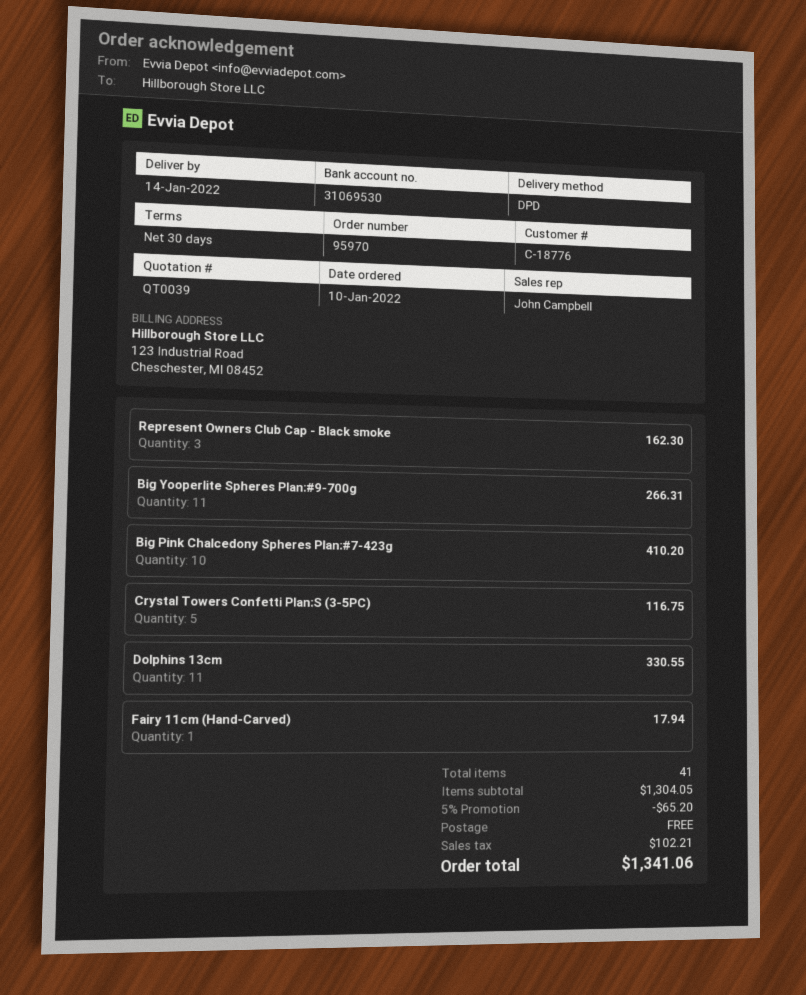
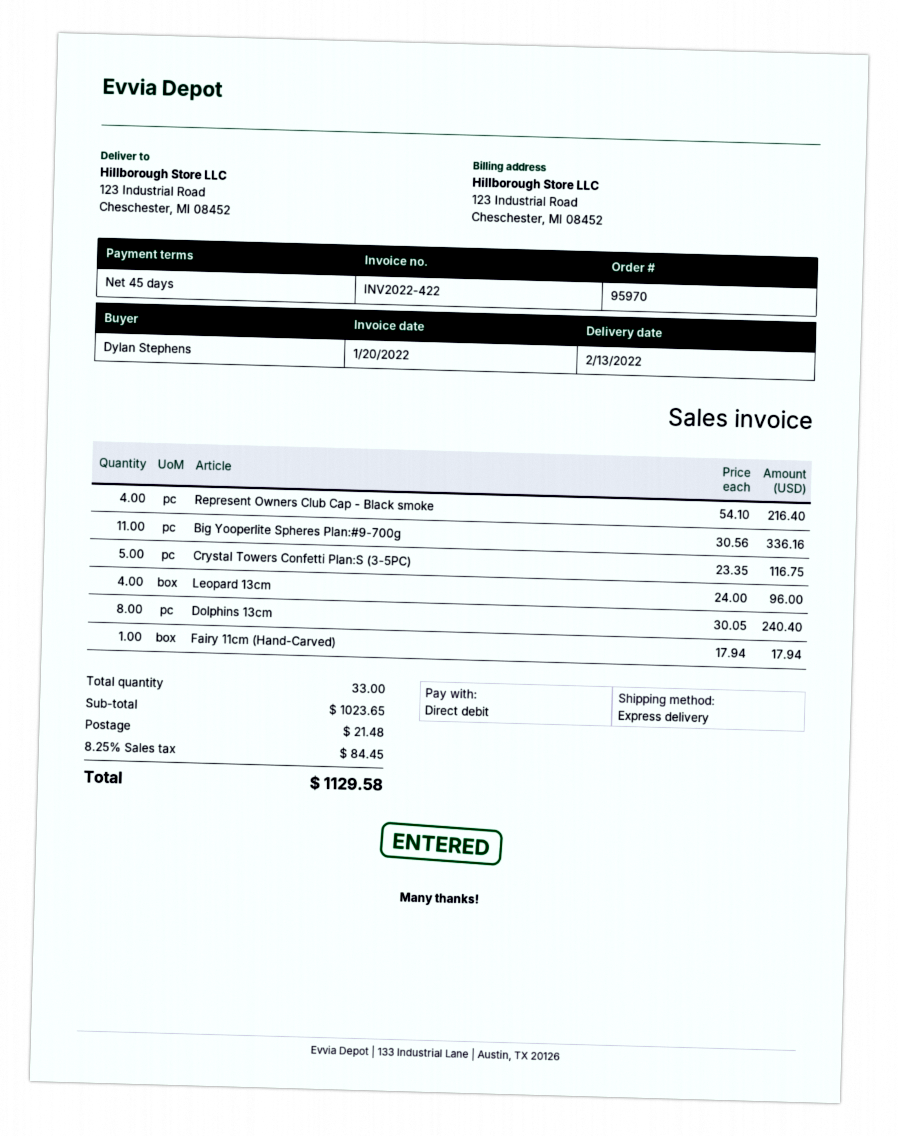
delivery date: 2022-01-14 -> 2022-02-13
payment terms: 30 days -> 45 days
shipping method: DPD -> express
Represent Owners Club Cap - Black smoke: 3 for 162.30 -> 4 for 216.40
Big Yooperlite Spheres Plan:#9-700g: 11 for 266.31 -> 11 for 336.16
Big Pink Chalcedony Spheres Plan:#7-423g: 10 for 410.20 -> none
Dolphins 13cm: 11 for 330.55 -> 8 for 240.40
Leopard 13cm: none -> 4 for 96.00
total quantity: 41 -> 33
subtotal: 1304.05 -> 1023.65
discount: 5% = 65.20 -> none
shipping: 0.00 -> 21.48
tax: 102.21 -> 84.45
total: 1341.06 -> 1129.58

